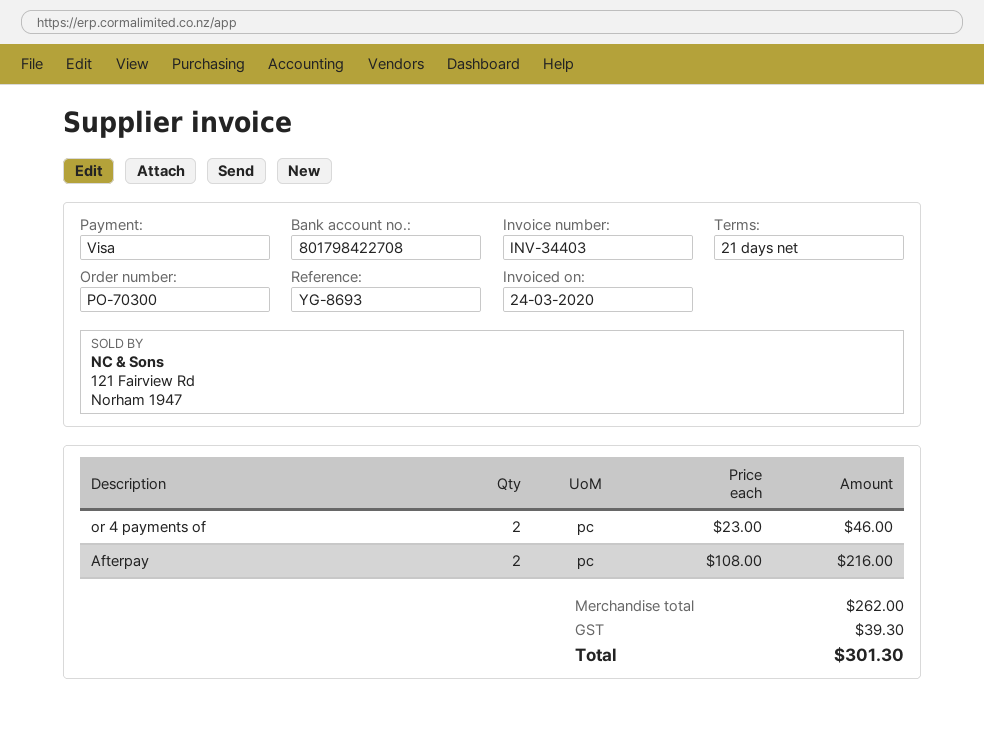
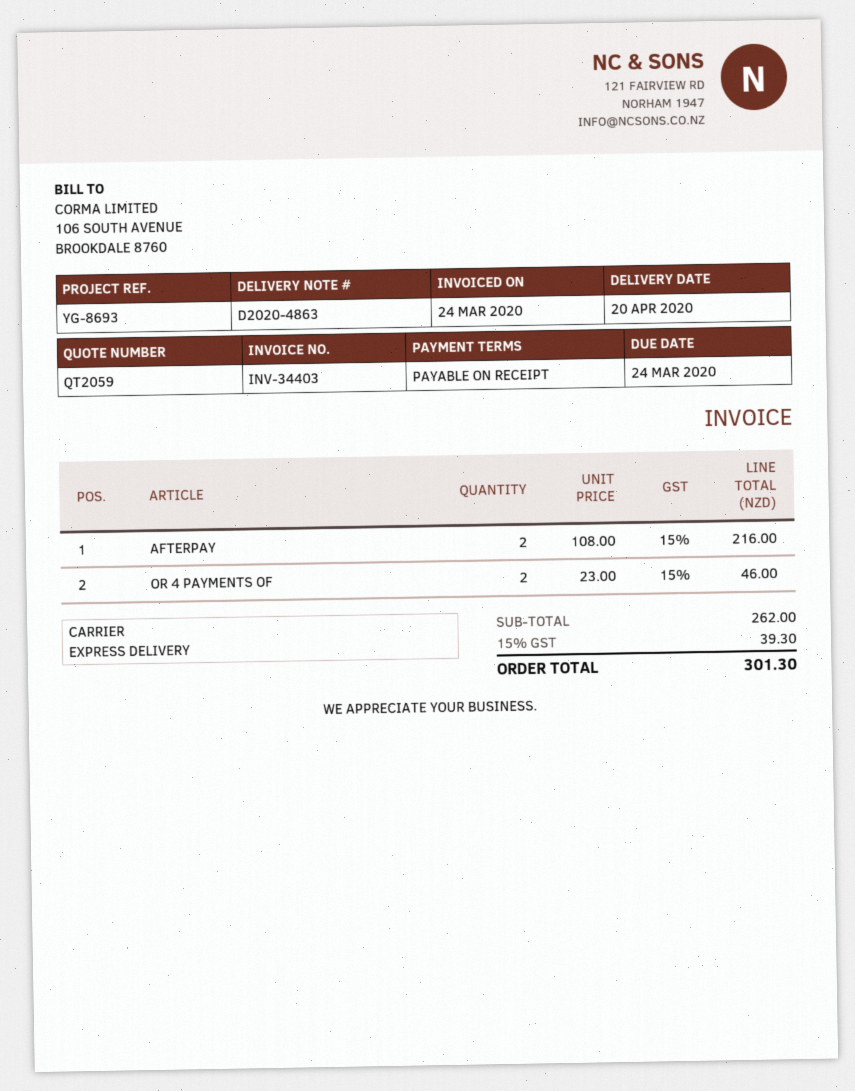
payment terms: 21 days -> on receipt

